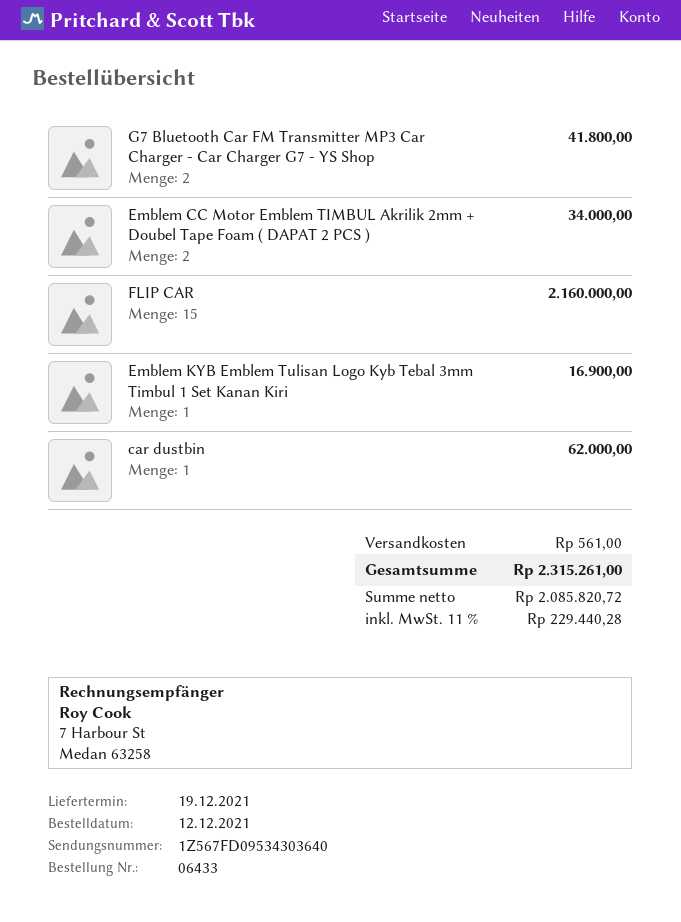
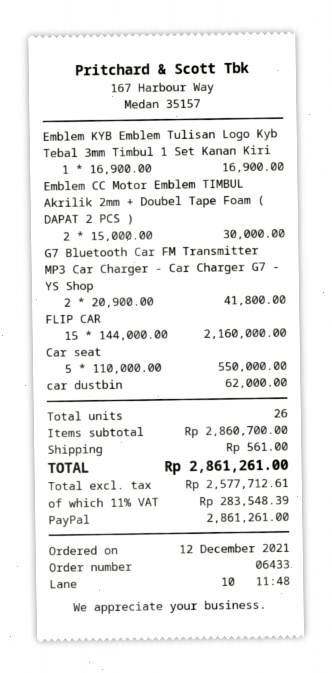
Emblem CC Motor Emblem TIMBUL Akrilik 2mm + Doubel Tape Foam ( DAPAT 2 PCS ): 2 for 34000.00 -> 2 for 30000.00
Car seat: none -> 5 for 550000.00
net: 2085820.72 -> 2577712.61
tax: 11% = 229440.28 -> 11% = 283548.39
total: 2315261.00 -> 2861261.00

